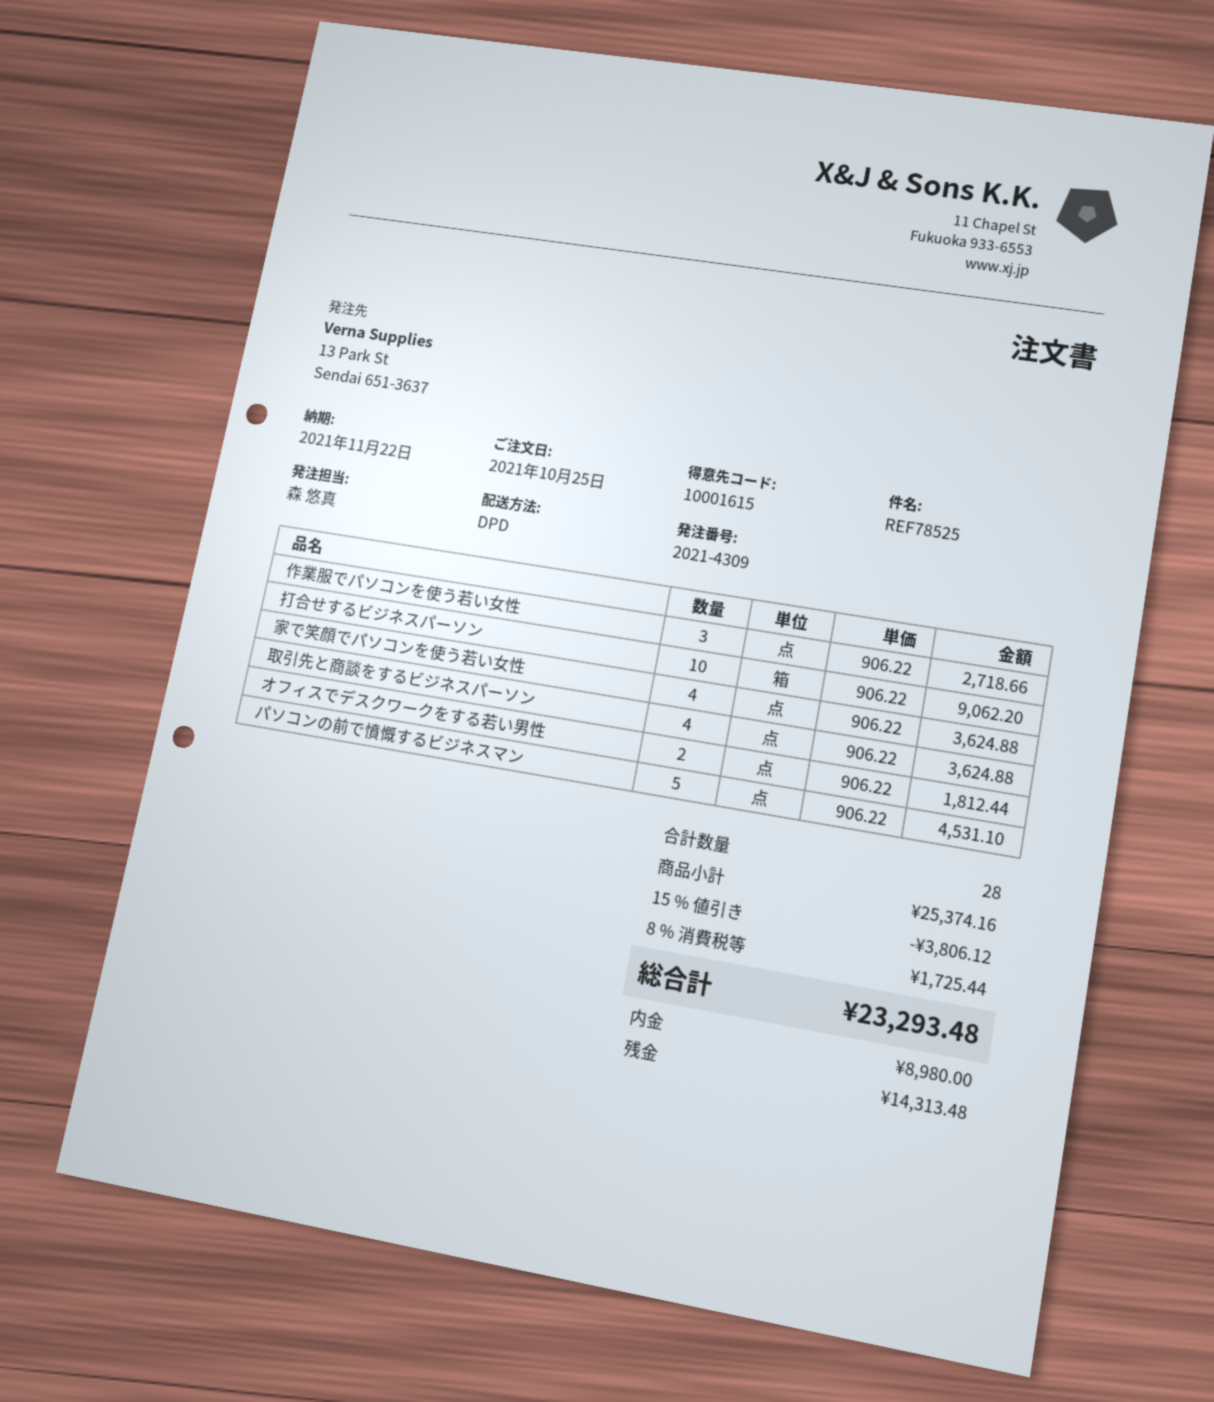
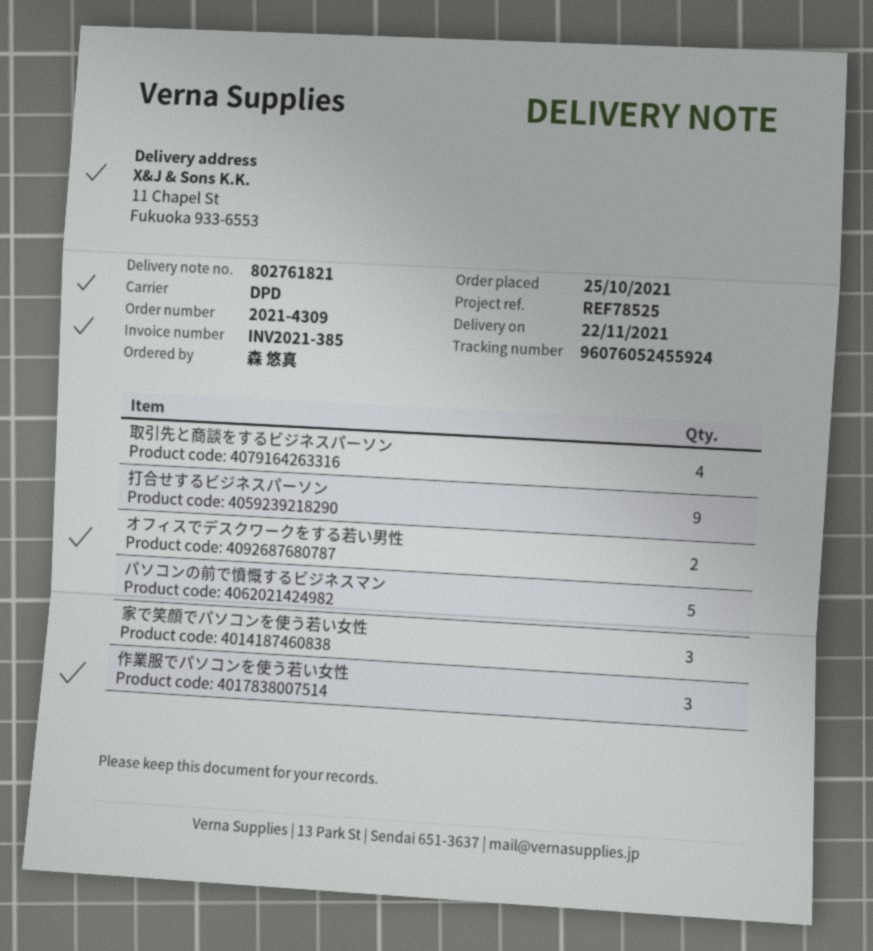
打合せするビジネスパーソン: 10 -> 9
家で笑顔でパソコンを使う若い女性: 4 -> 3

